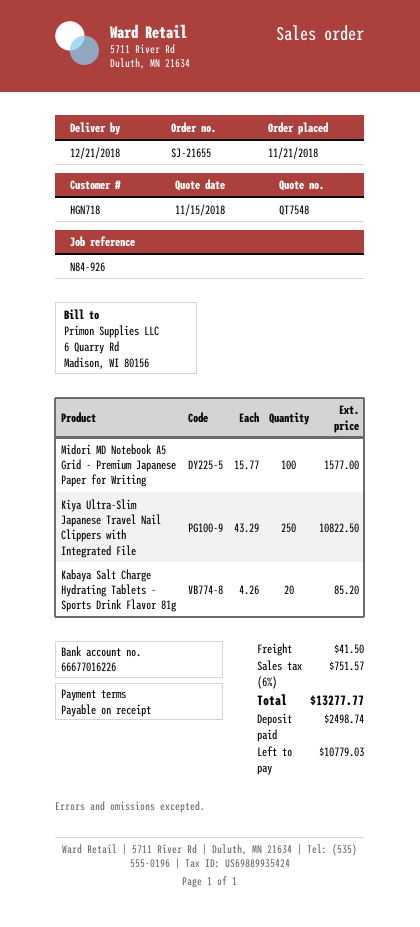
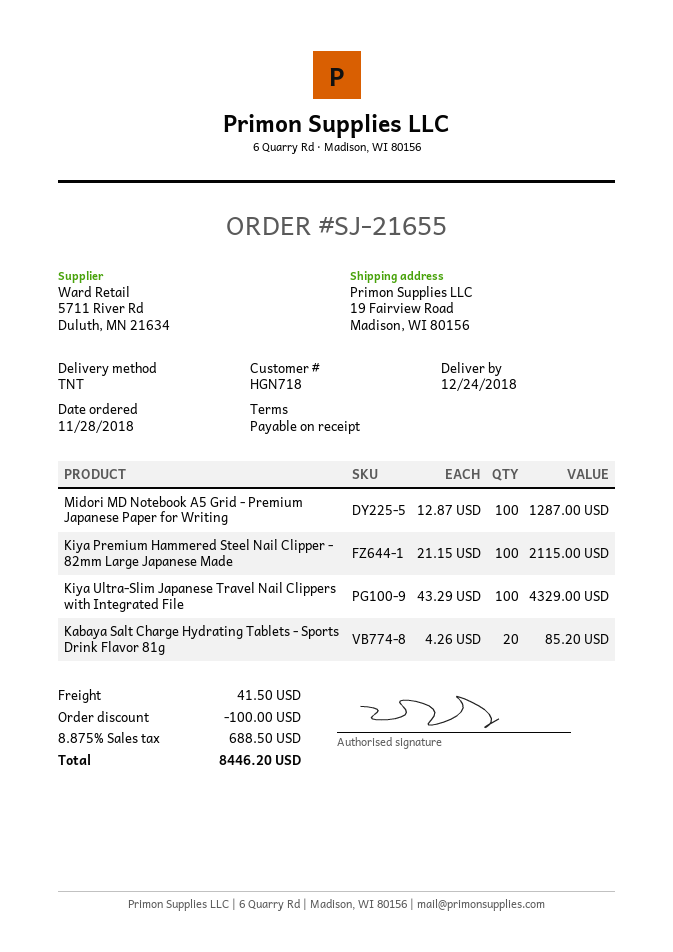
order date: 2018-11-21 -> 2018-11-28
delivery date: 2018-12-21 -> 2018-12-24
Midori MD Notebook A5 Grid - Premium Japanese Paper for Writing: 100 x 15.77 = 1577.00 -> 100 x 12.87 = 1287.00
Kiya Ultra-Slim Japanese Travel Nail Clippers with Integrated File: 250 x 43.29 = 10822.50 -> 100 x 43.29 = 4329.00
Kiya Premium Hammered Steel Nail Clipper - 82mm Large Japanese Made: none -> 100 x 21.15 = 2115.00
discount: none -> 100.00
tax: 6% = 751.57 -> 8.875% = 688.50
total: 13277.77 -> 8446.20

